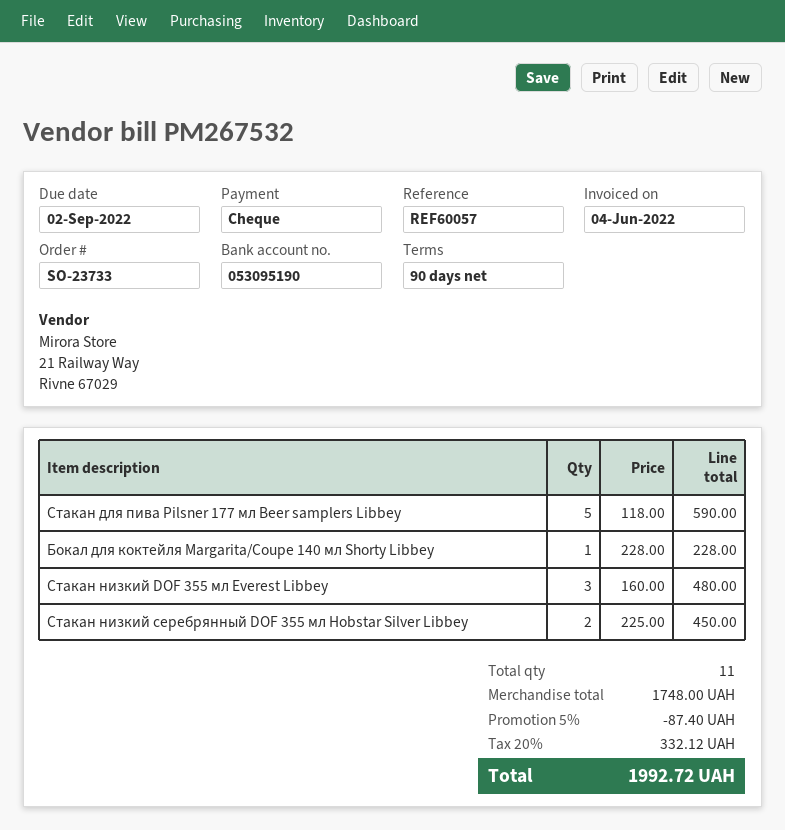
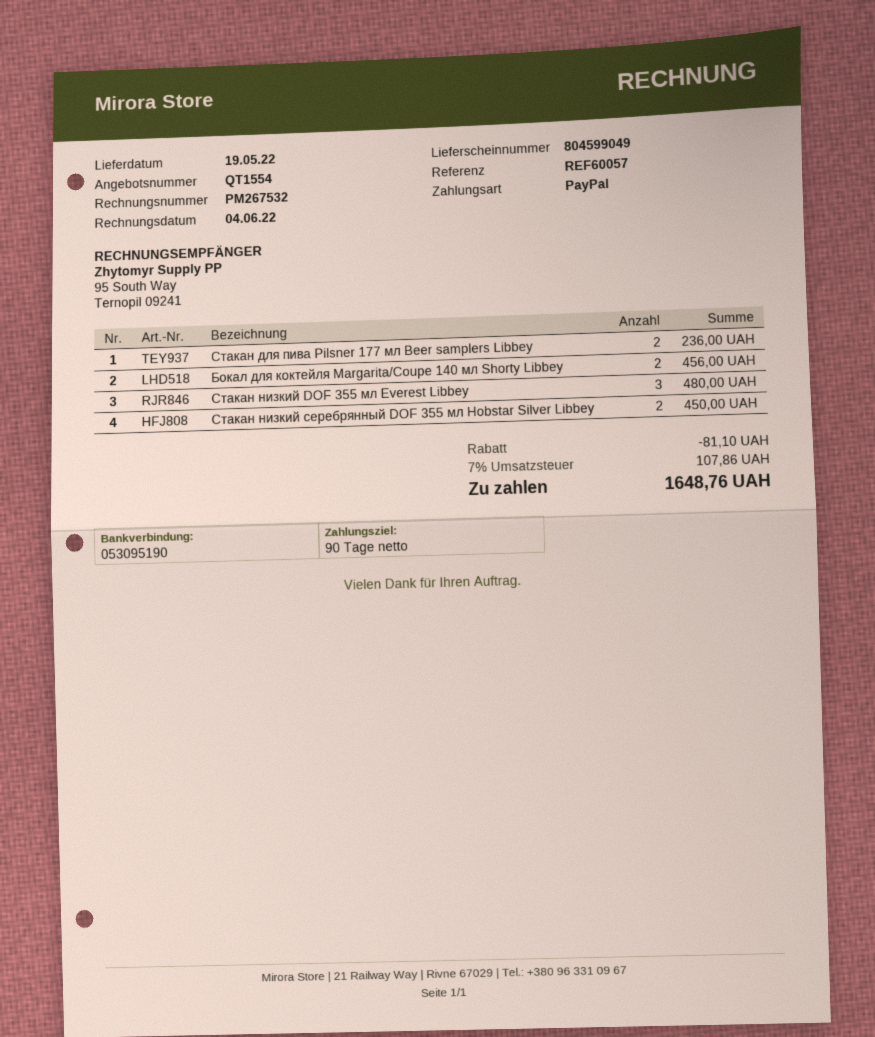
payment method: cheque -> PayPal
Стакан для пива Pilsner 177 мл Beer samplers Libbey: 5 for 590.00 -> 2 for 236.00
Бокал для коктейля Margarita/Coupe 140 мл Shorty Libbey: 1 for 228.00 -> 2 for 456.00
discount: 87.40 -> 81.10
tax: 20% = 332.12 -> 7% = 107.86
total: 1992.72 -> 1648.76

